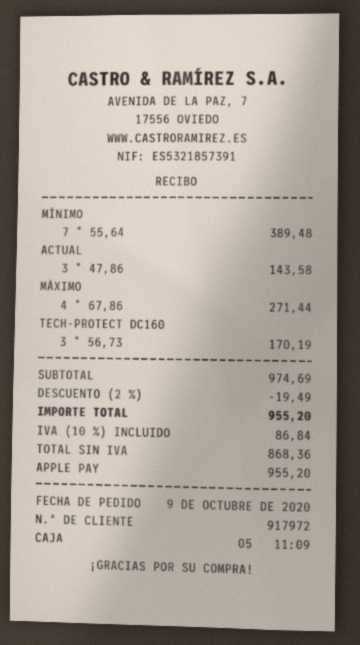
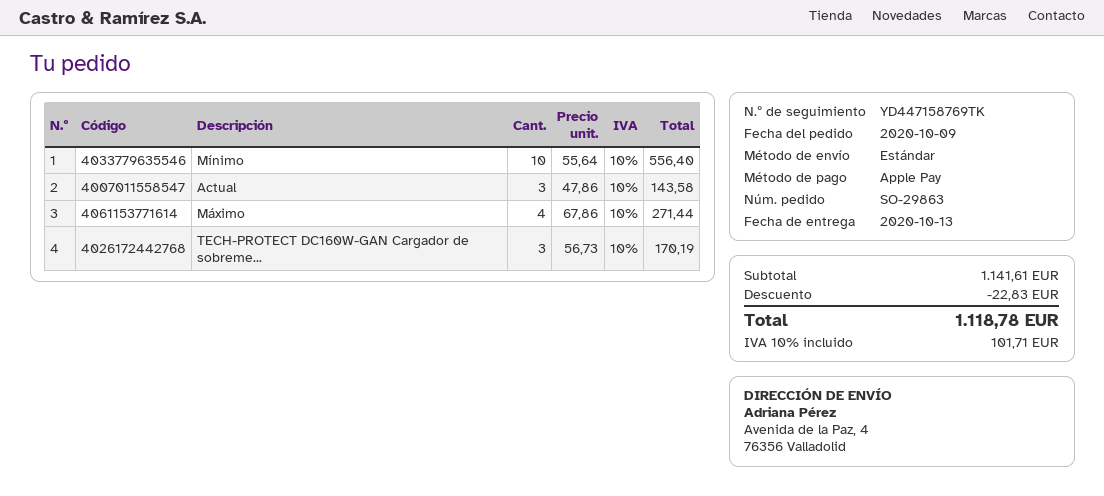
MÍNIMO: 7 x 55.64 = 389.48 -> 10 x 55.64 = 556.40
subtotal: 974.69 -> 1141.61
discount: 19.49 -> 22.83
tax: 10% = 86.84 -> 10% = 101.71
total: 955.20 -> 1118.78

